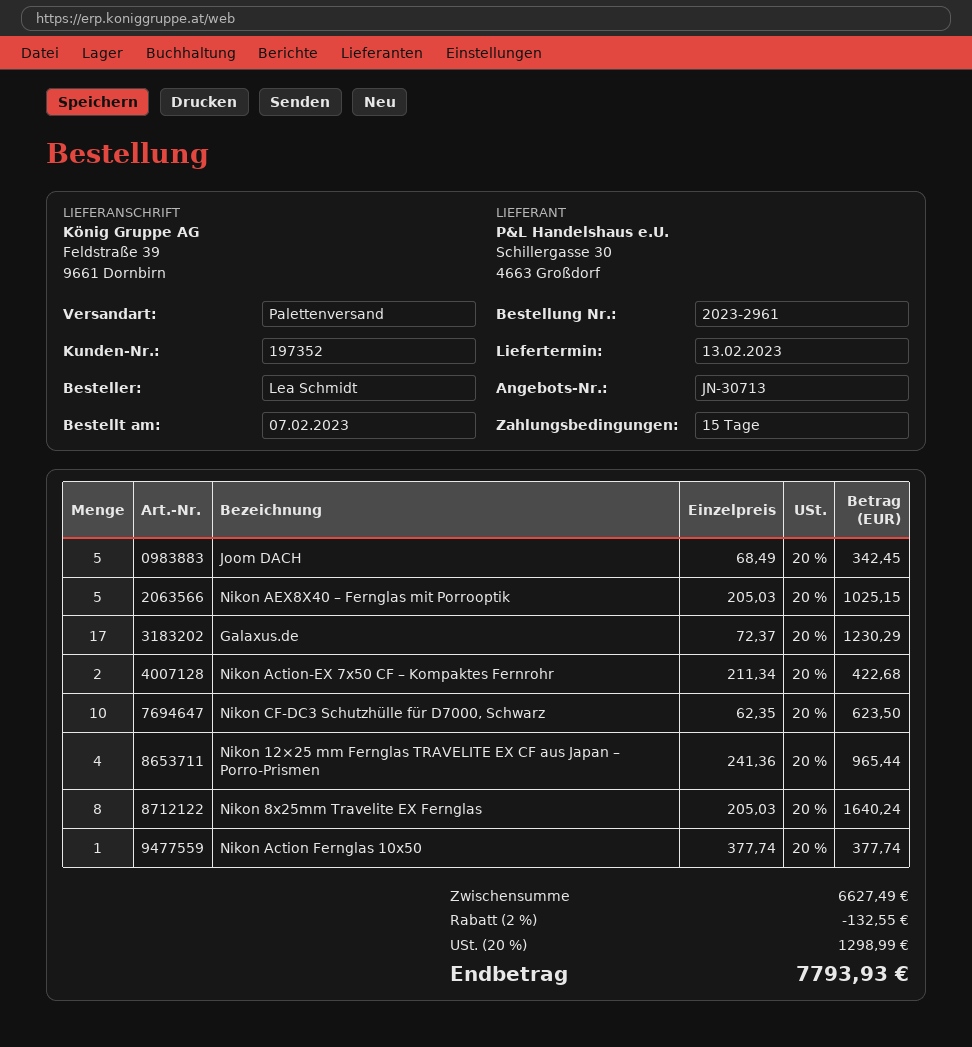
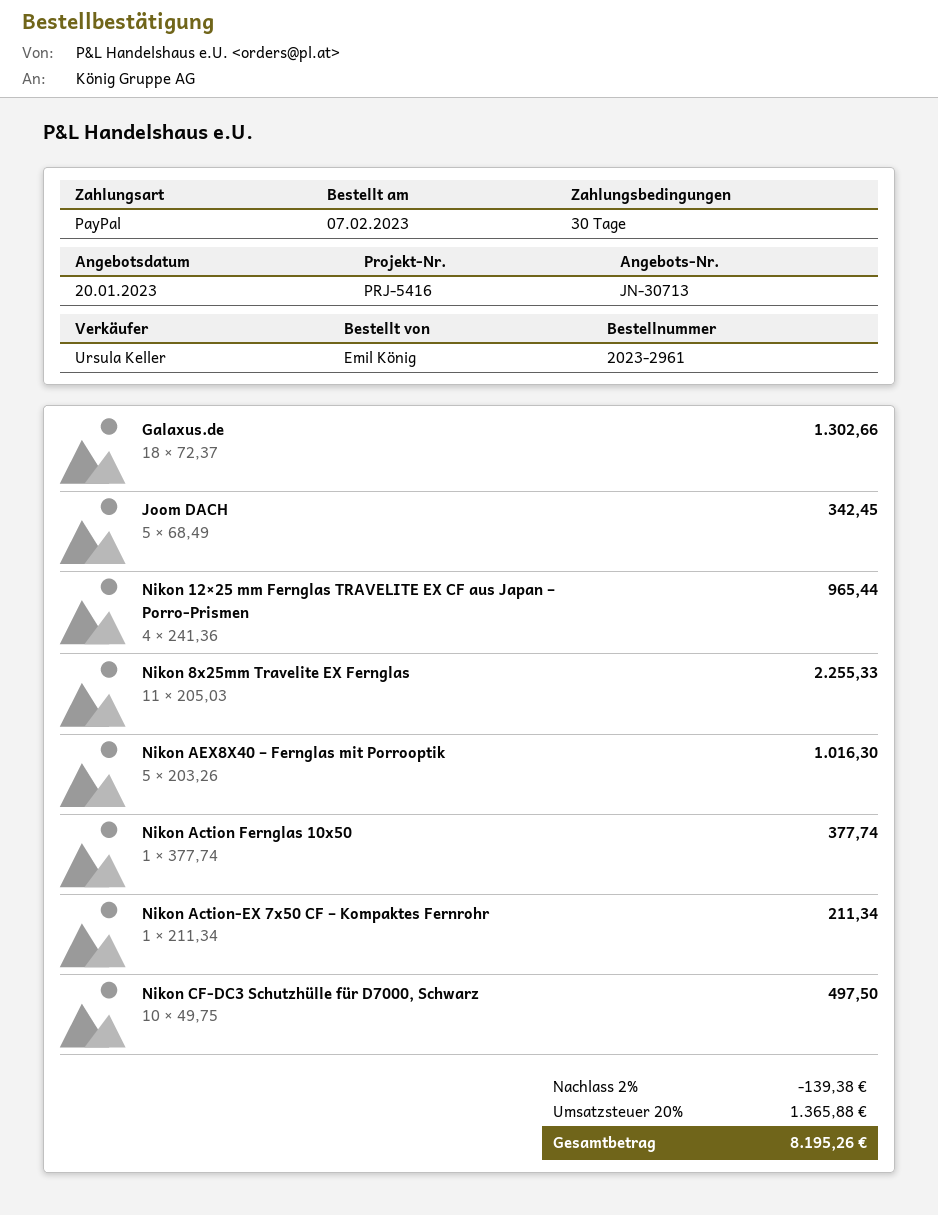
payment terms: 15 days -> 30 days
ordered by: Lea Schmidt -> Emil König
Nikon AEX8X40 – Fernglas mit Porrooptik: 5 x 205.03 = 1025.15 -> 5 x 203.26 = 1016.30
Galaxus.de: 17 x 72.37 = 1230.29 -> 18 x 72.37 = 1302.66
Nikon Action‑EX 7x50 CF – Kompaktes Fernrohr: 2 x 211.34 = 422.68 -> 1 x 211.34 = 211.34
Nikon CF-DC3 Schutzhülle für D7000, Schwarz: 10 x 62.35 = 623.50 -> 10 x 49.75 = 497.50
Nikon 8x25mm Travelite EX Fernglas: 8 x 205.03 = 1640.24 -> 11 x 205.03 = 2255.33
discount: 2% = 132.55 -> 2% = 139.38
tax: 20% = 1298.99 -> 20% = 1365.88
total: 7793.93 -> 8195.26

